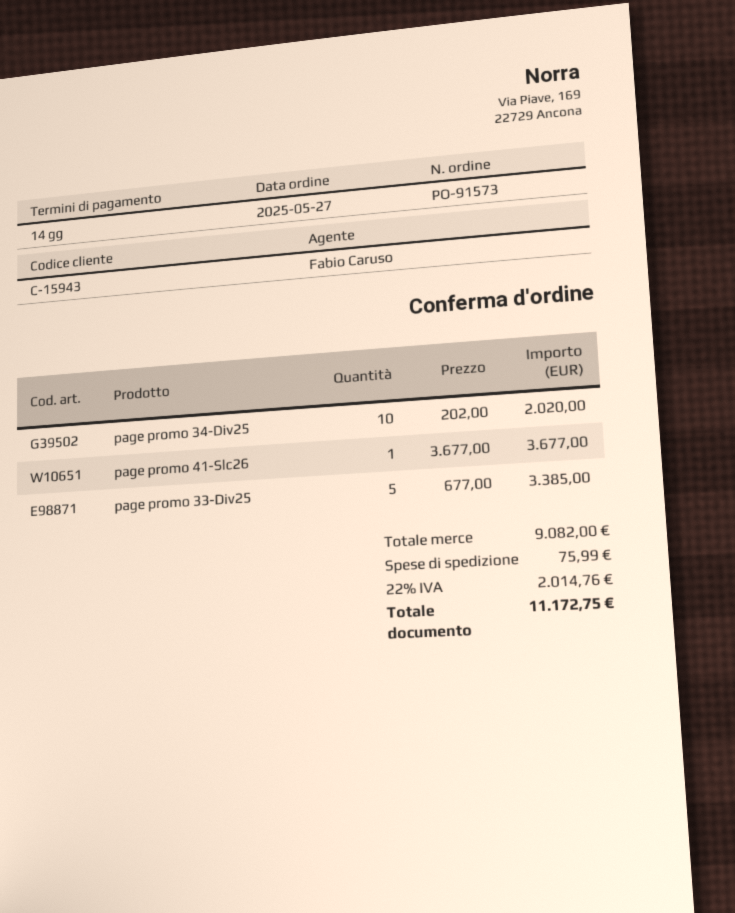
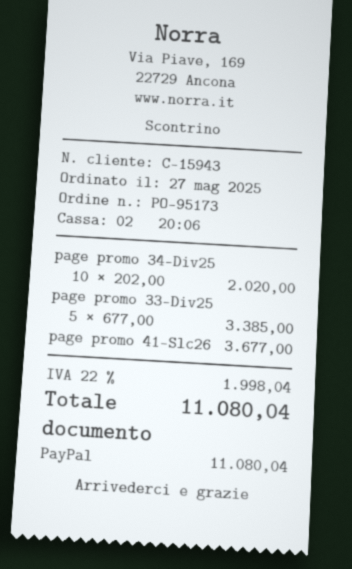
order number: PO-91573 -> PO-95173
shipping: 75.99 -> none
tax: 22% = 2014.76 -> 22% = 1998.04
total: 11172.75 -> 11080.04

